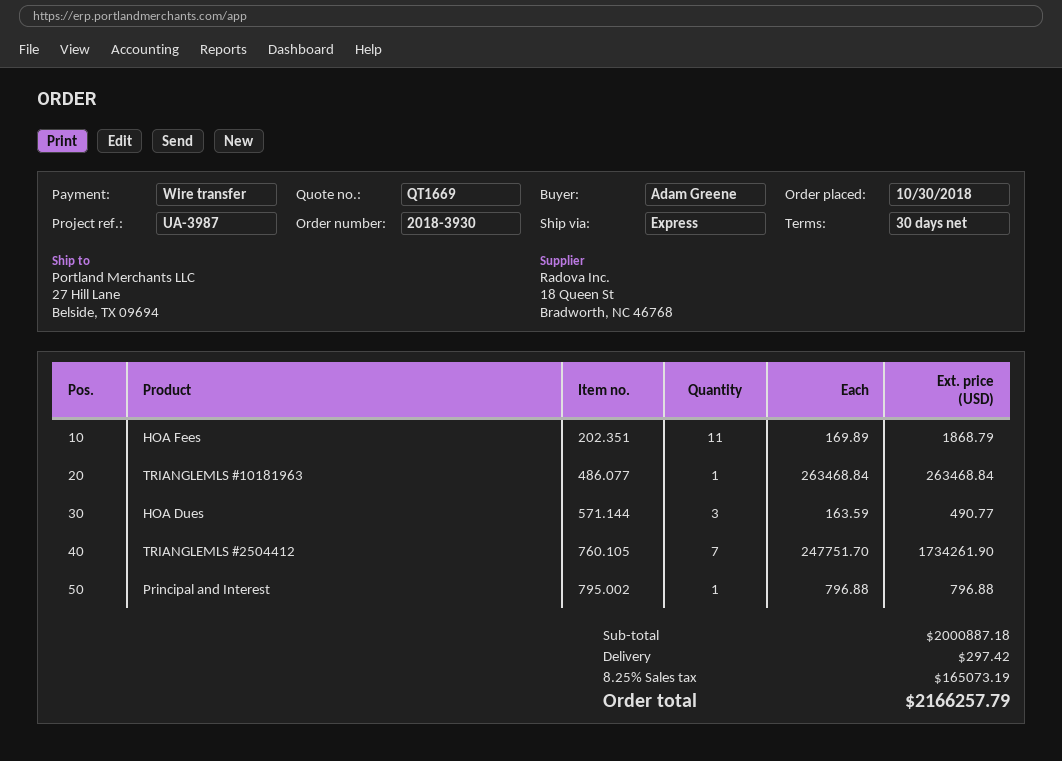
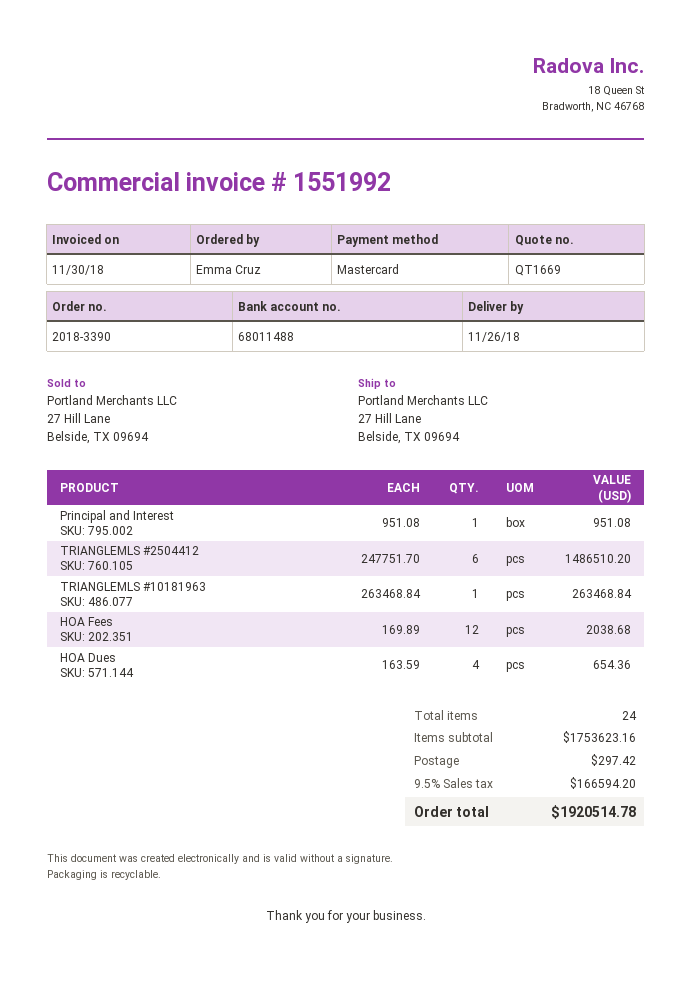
order number: 2018-3930 -> 2018-3390
ordered by: Adam Greene -> Emma Cruz
payment method: bank transfer -> Mastercard
HOA Fees: 11 x 169.89 = 1868.79 -> 12 x 169.89 = 2038.68
HOA Dues: 3 x 163.59 = 490.77 -> 4 x 163.59 = 654.36
TRIANGLEMLS #2504412: 7 x 247751.70 = 1734261.90 -> 6 x 247751.70 = 1486510.20
Principal and Interest: 1 x 796.88 = 796.88 -> 1 x 951.08 = 951.08
subtotal: 2000887.18 -> 1753623.16
tax: 8.25% = 165073.19 -> 9.5% = 166594.20
total: 2166257.79 -> 1920514.78

